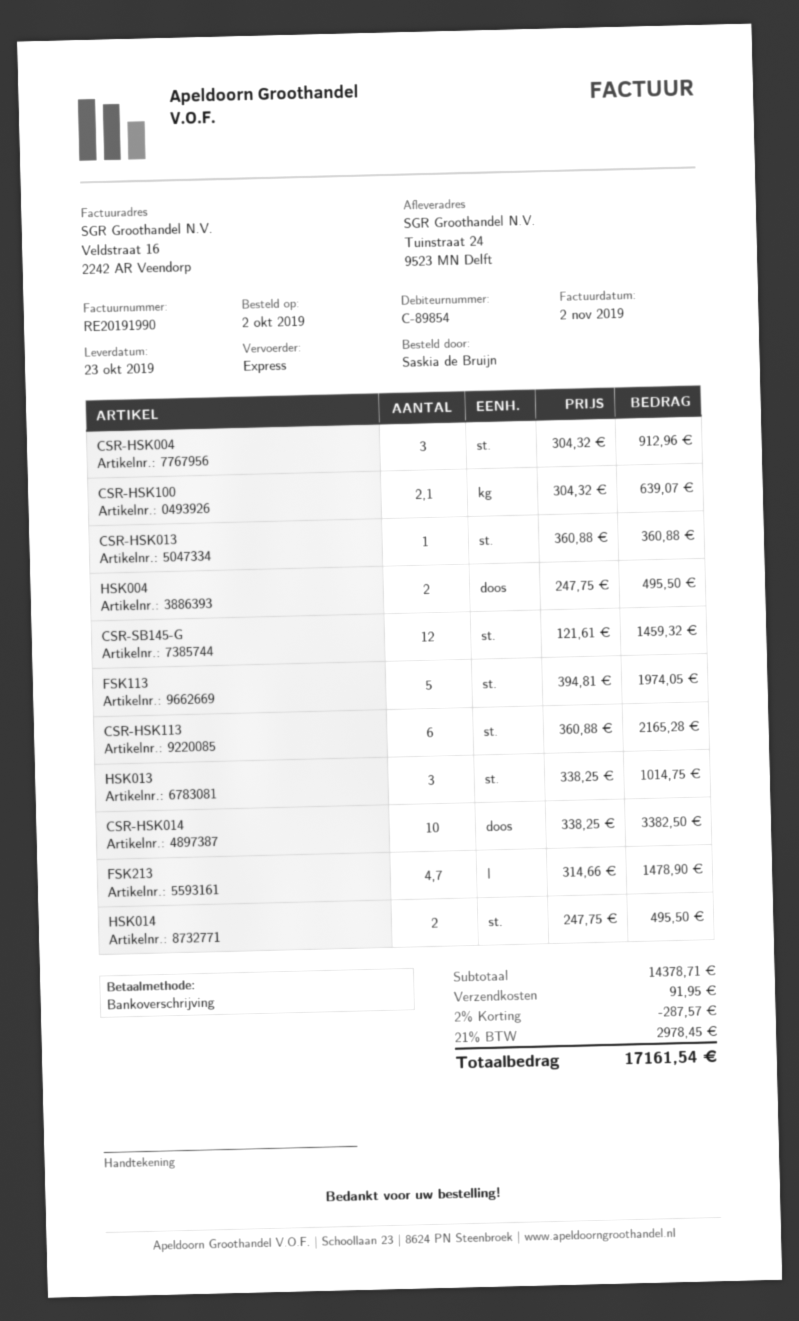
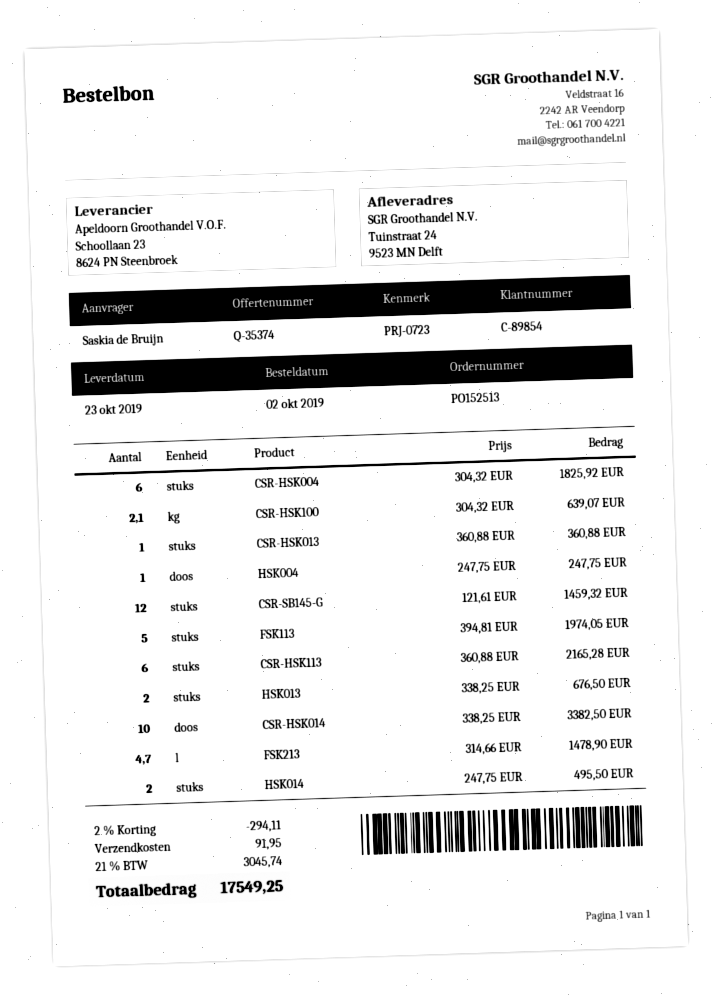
CSR-HSK004: 3 x 304.32 = 912.96 -> 6 x 304.32 = 1825.92
HSK004: 2 x 247.75 = 495.50 -> 1 x 247.75 = 247.75
HSK013: 3 x 338.25 = 1014.75 -> 2 x 338.25 = 676.50
discount: 2% = 287.57 -> 2% = 294.11
tax: 21% = 2978.45 -> 21% = 3045.74
total: 17161.54 -> 17549.25

